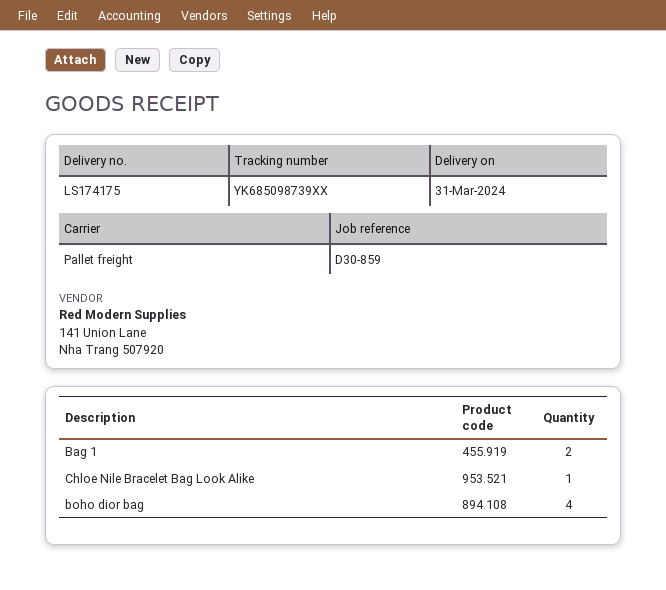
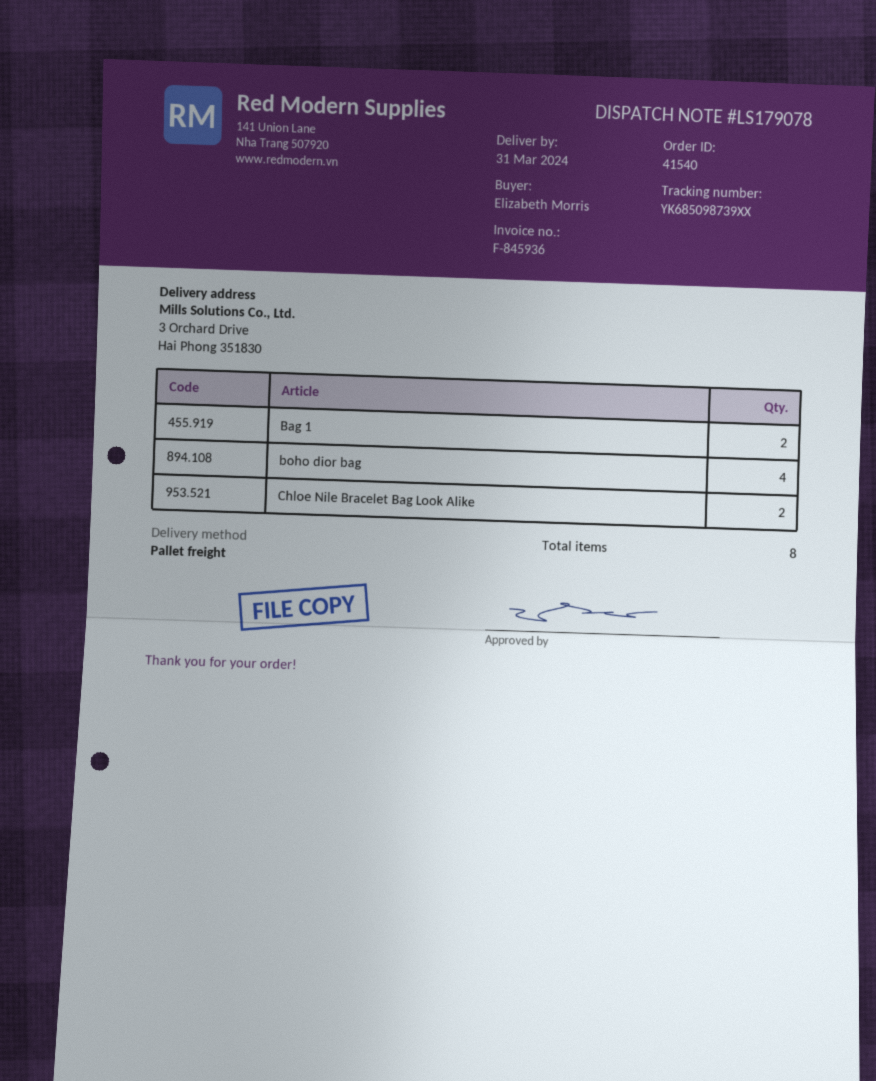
delivery note number: LS174175 -> LS179078
Chloe Nile Bracelet Bag Look Alike: 1 -> 2

